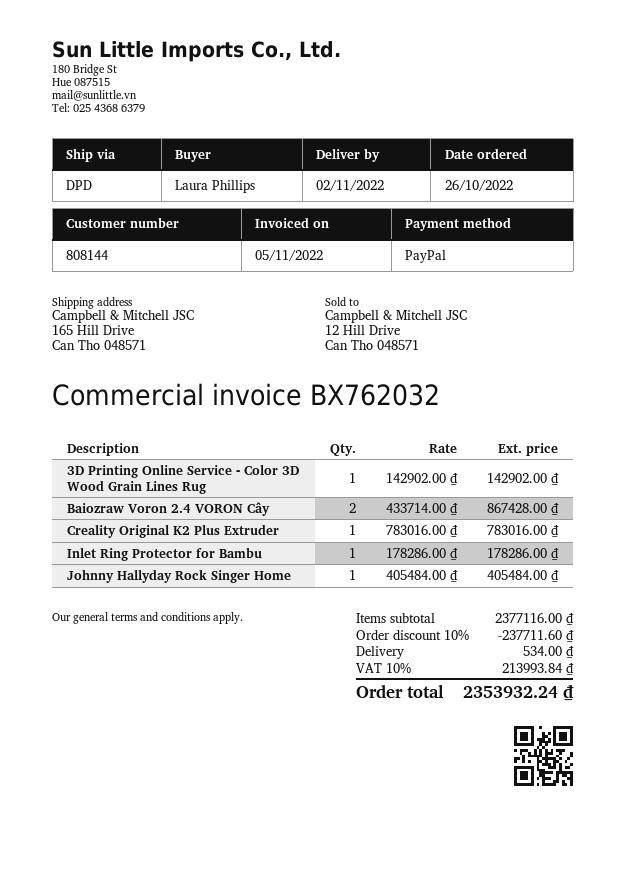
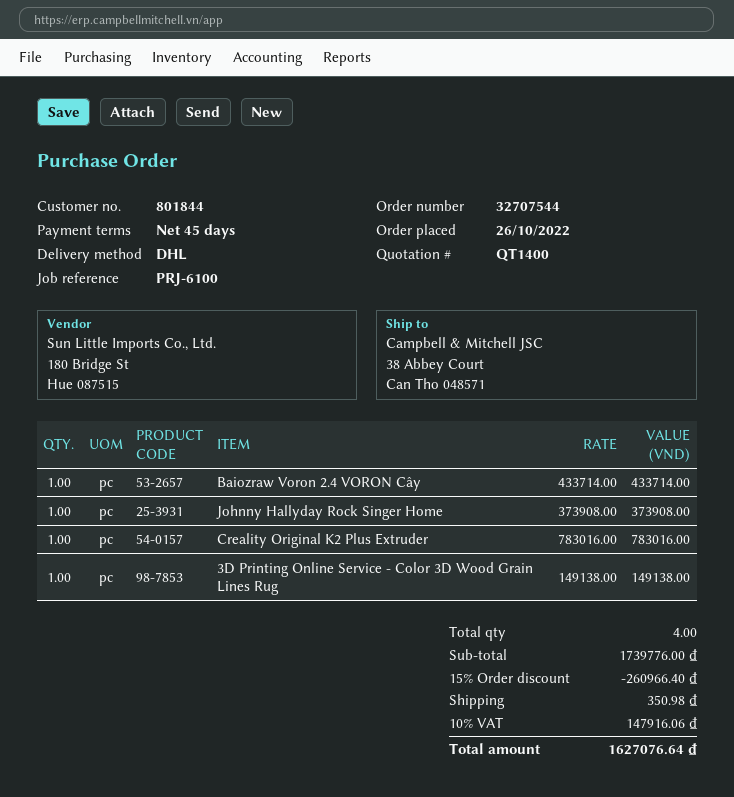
customer number: 808144 -> 801844
shipping method: DPD -> DHL
ship to: 165 Hill Drive, Can Tho 048571 -> 38 Abbey Court, Can Tho 048571
3D Printing Online Service - Color 3D Wood Grain Lines Rug: 1 x 142902.00 = 142902.00 -> 1 x 149138.00 = 149138.00
Baiozraw Voron 2.4 VORON Cây: 2 x 433714.00 = 867428.00 -> 1 x 433714.00 = 433714.00
Inlet Ring Protector for Bambu: 1 x 178286.00 = 178286.00 -> none
Johnny Hallyday Rock Singer Home: 1 x 405484.00 = 405484.00 -> 1 x 373908.00 = 373908.00
subtotal: 2377116.00 -> 1739776.00
discount: 10% = 237711.60 -> 15% = 260966.40
shipping: 534.00 -> 350.98
tax: 10% = 213993.84 -> 10% = 147916.06
total: 2353932.24 -> 1627076.64

